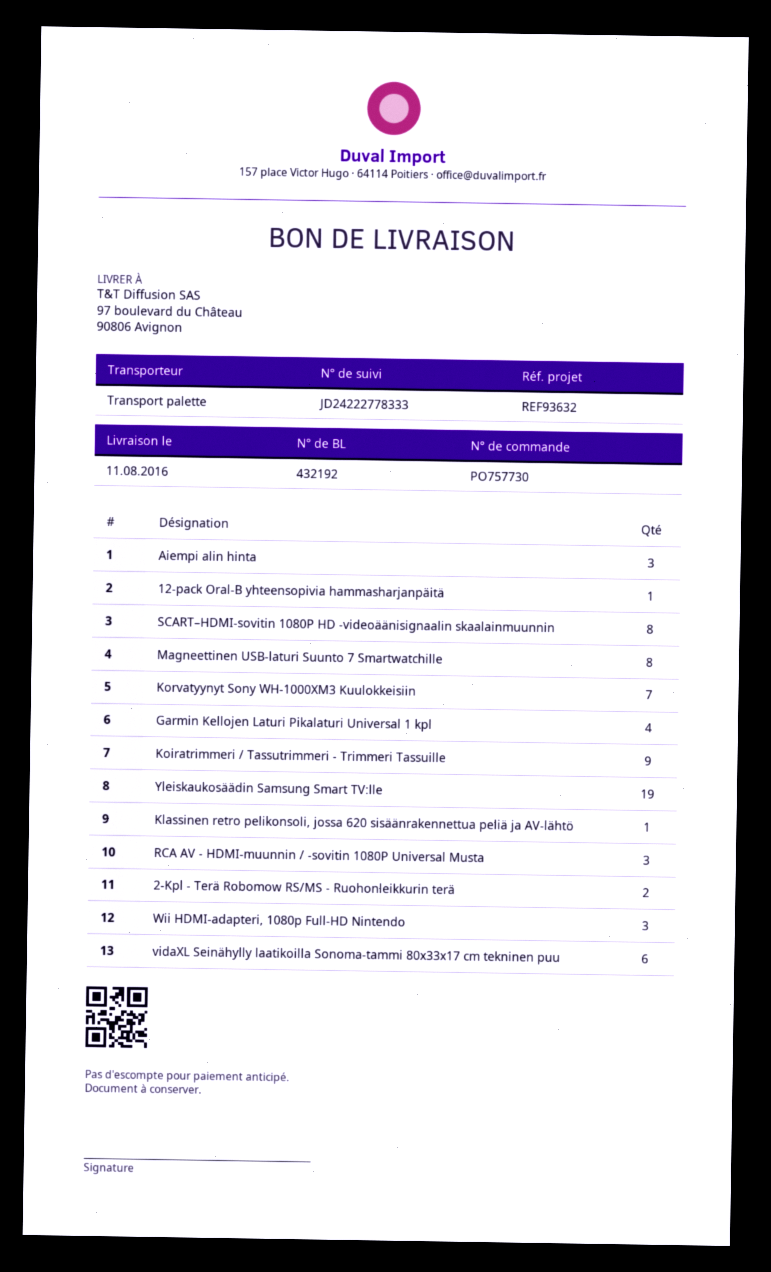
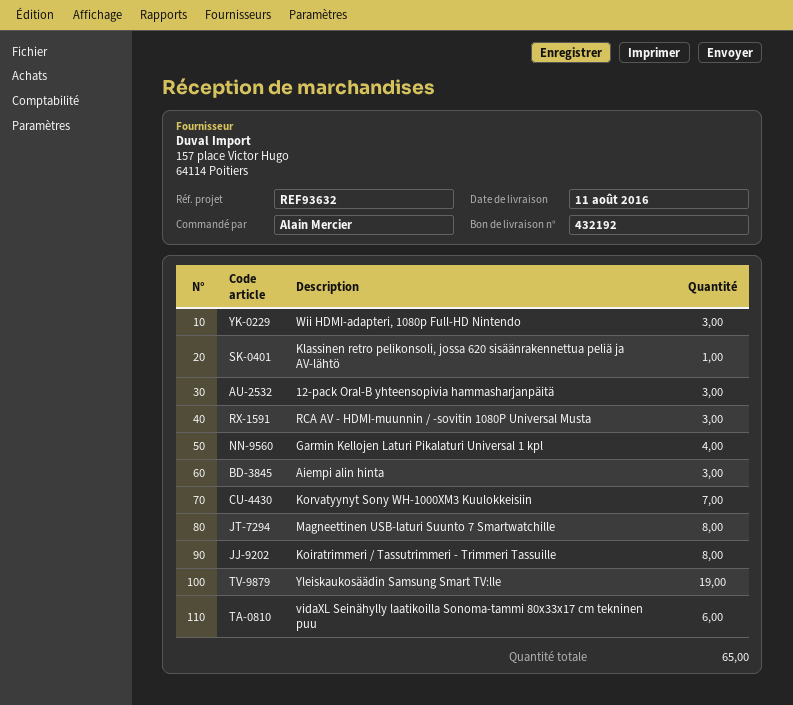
12-pack Oral-B yhteensopivia hammasharjanpäitä: 1 -> 3
SCART–HDMI-sovitin 1080P HD -videoäänisignaalin skaalainmuunnin: 8 -> none
Koiratrimmeri / Tassutrimmeri - Trimmeri Tassuille: 9 -> 8
2-Kpl - Terä Robomow RS/MS - Ruohonleikkurin terä: 2 -> none

